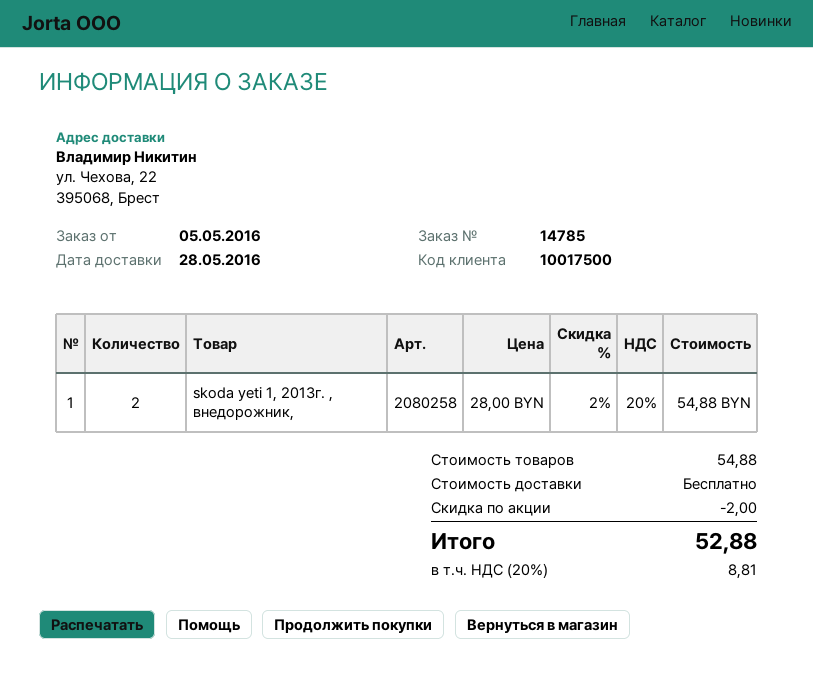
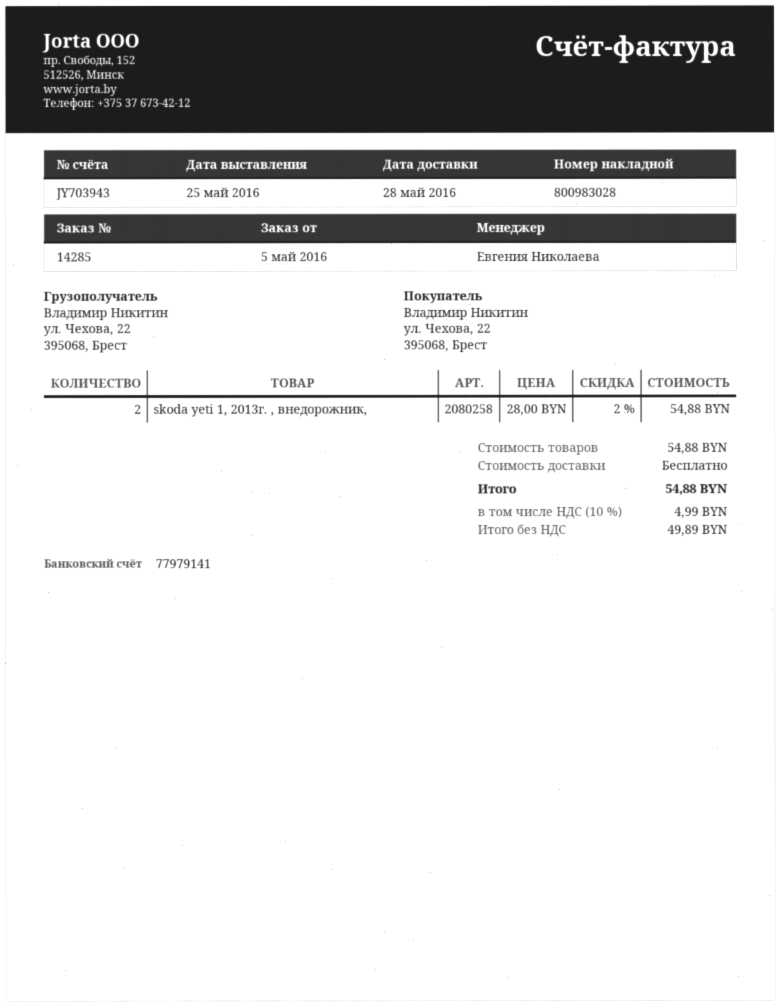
order number: 14785 -> 14285
discount: 2.00 -> none
tax: 20% = 8.81 -> 10% = 4.99
total: 52.88 -> 54.88

